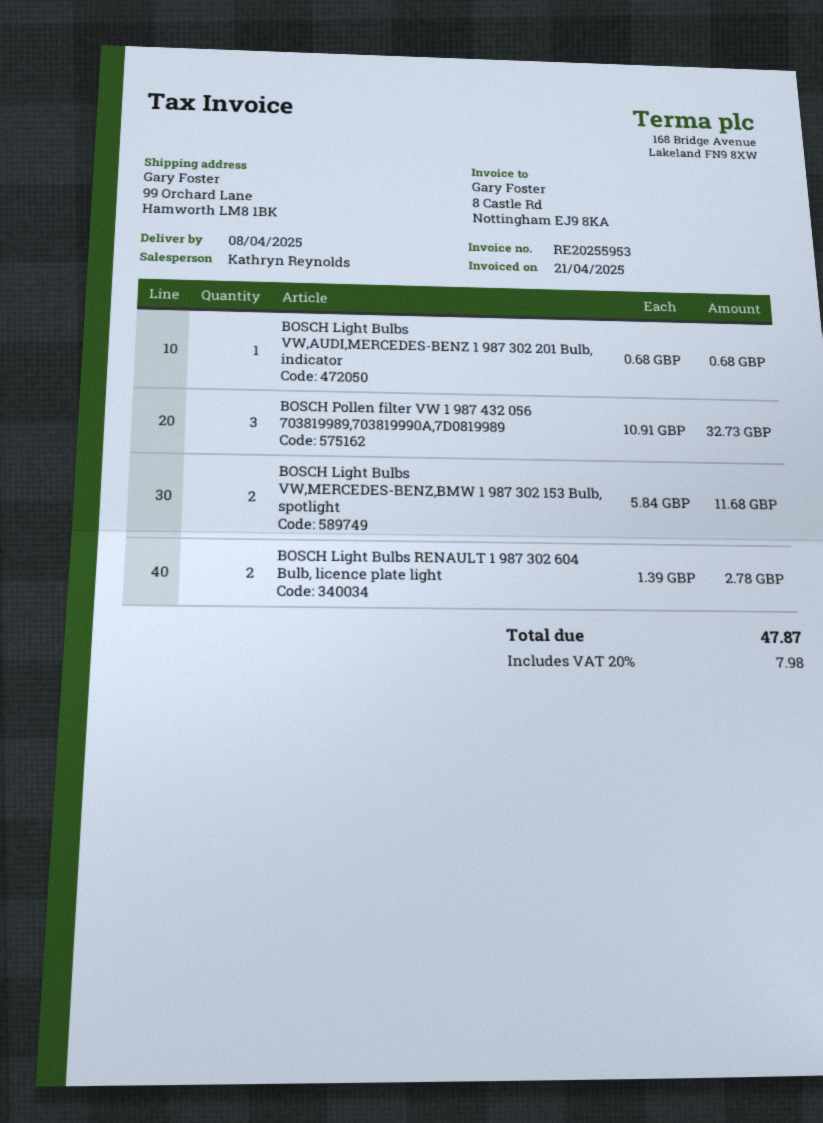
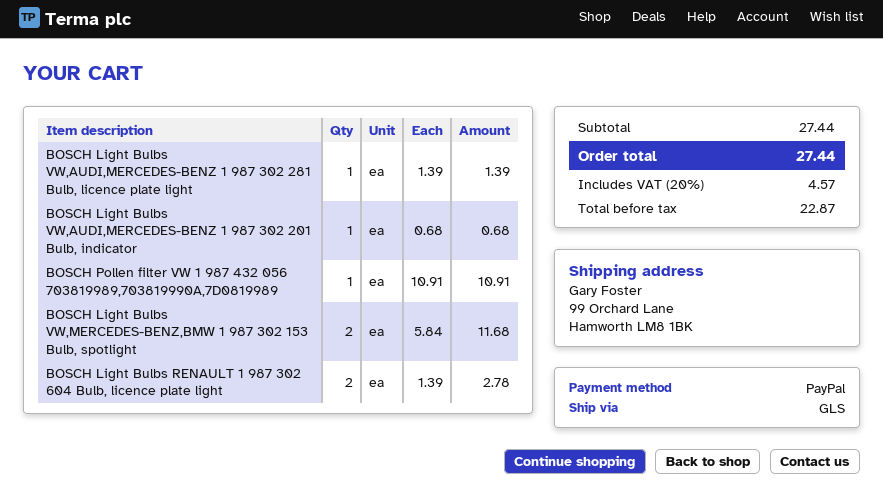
BOSCH Pollen filter VW 1 987 432 056 703819989,703819990A,7D0819989: 3 x 10.91 = 32.73 -> 1 x 10.91 = 10.91
BOSCH Light Bulbs VW,AUDI,MERCEDES-BENZ 1 987 302 281 Bulb, licence plate light: none -> 1 x 1.39 = 1.39
tax: 20% = 7.98 -> 20% = 4.57
total: 47.87 -> 27.44

